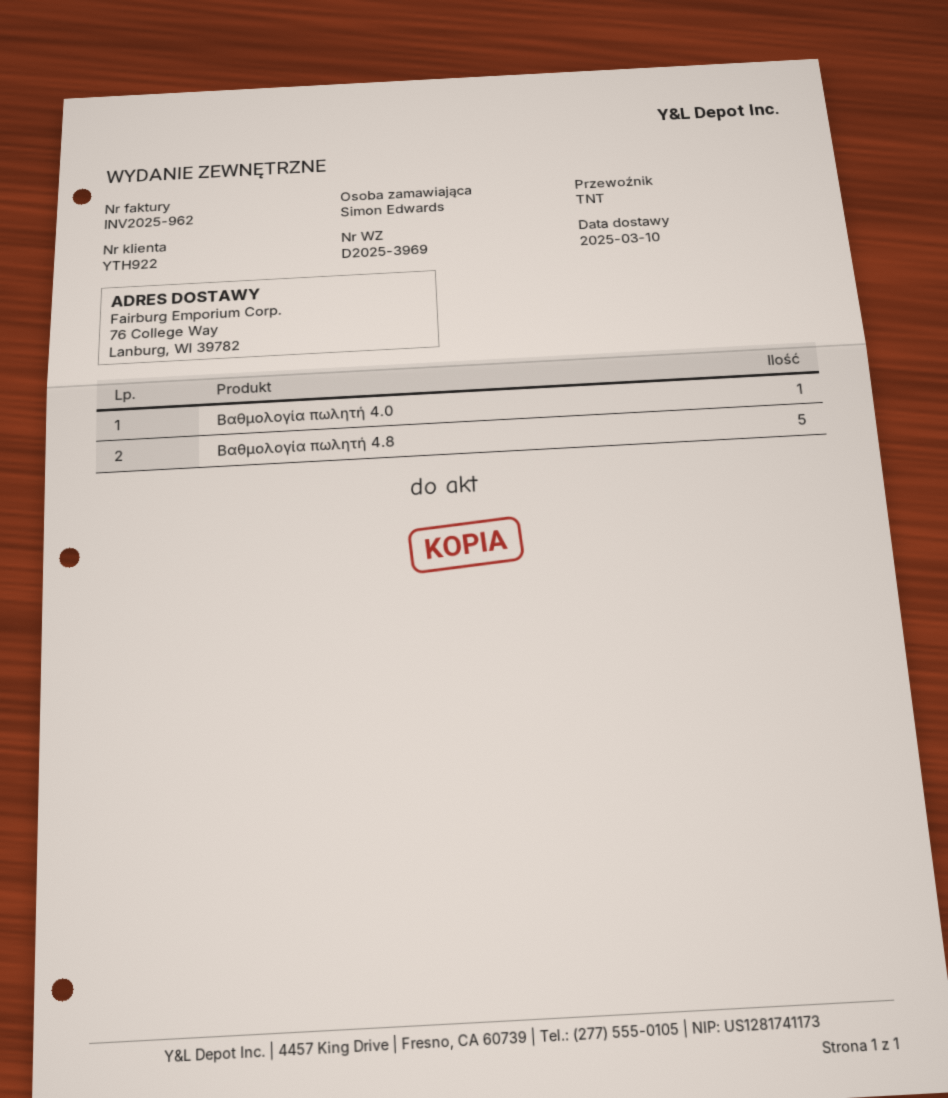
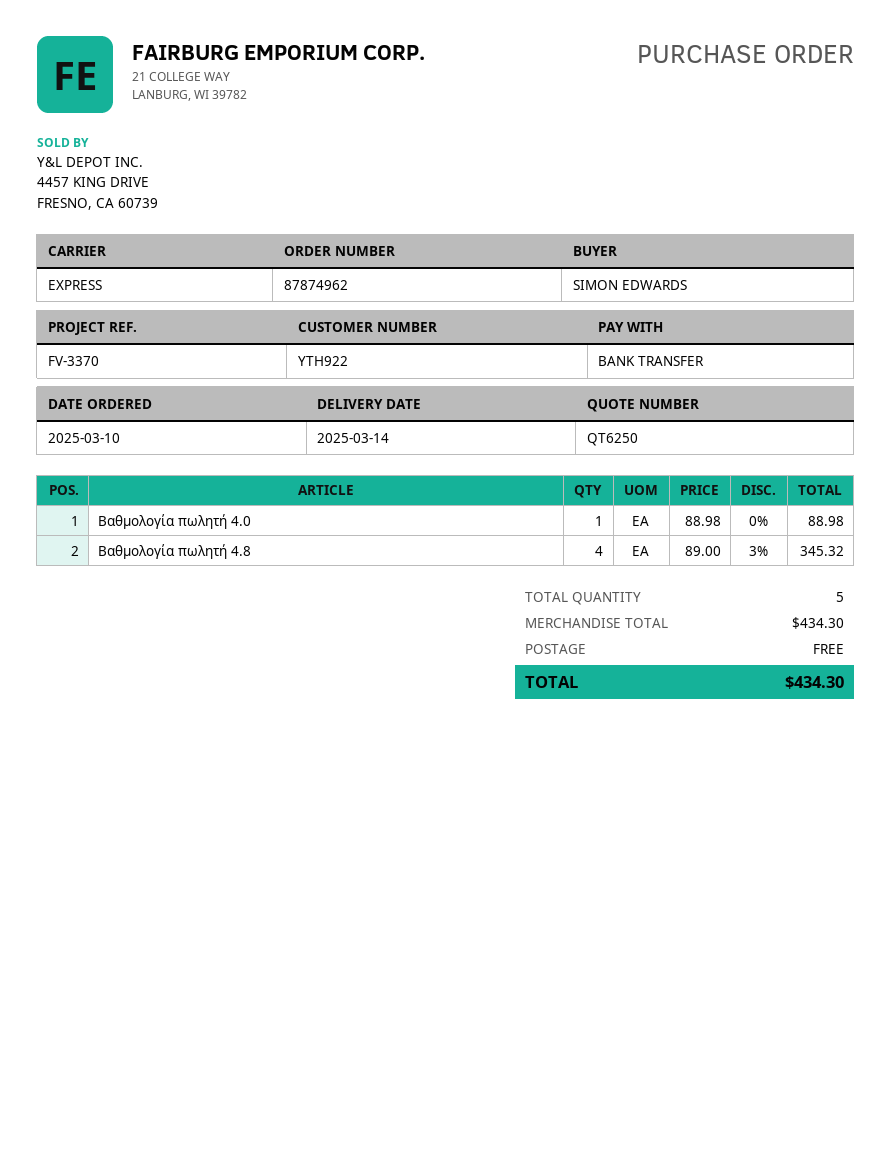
delivery date: 2025-03-10 -> 2025-03-14
shipping method: TNT -> express
Βαθμολογία πωλητή 4.8: 5 -> 4

